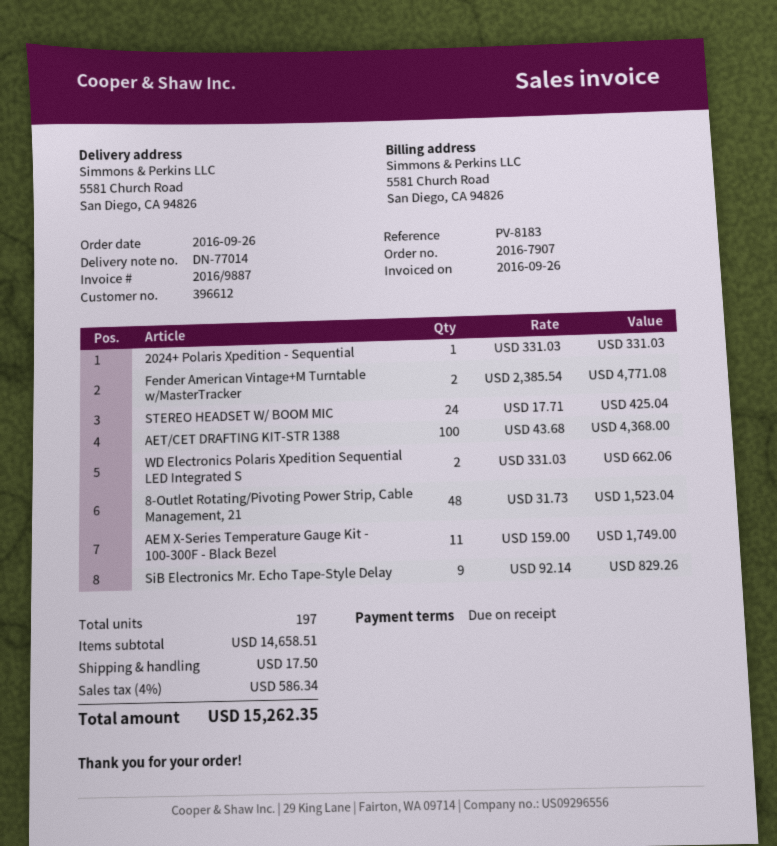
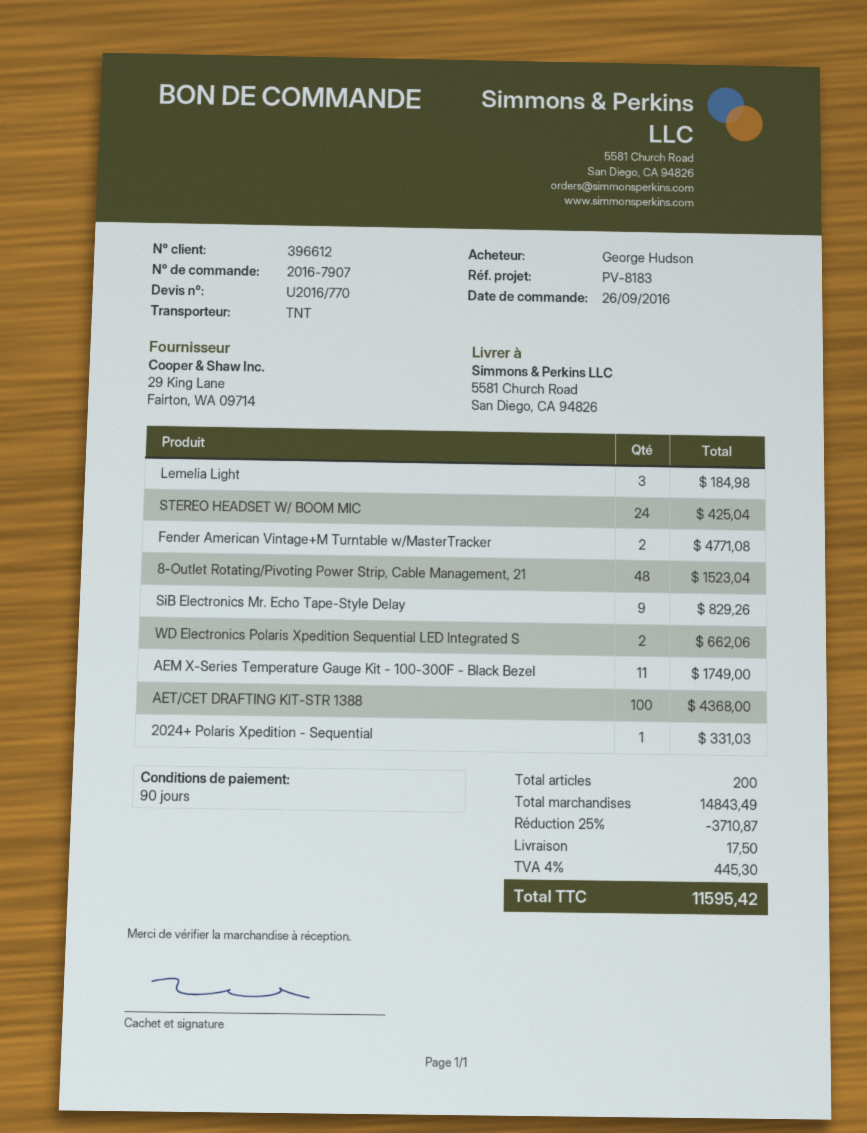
payment terms: on receipt -> 90 days
Lemelia Light: none -> 3 for 184.98
total quantity: 197 -> 200
subtotal: 14658.51 -> 14843.49
discount: none -> 25% = 3710.87
tax: 4% = 586.34 -> 4% = 445.30
total: 15262.35 -> 11595.42

